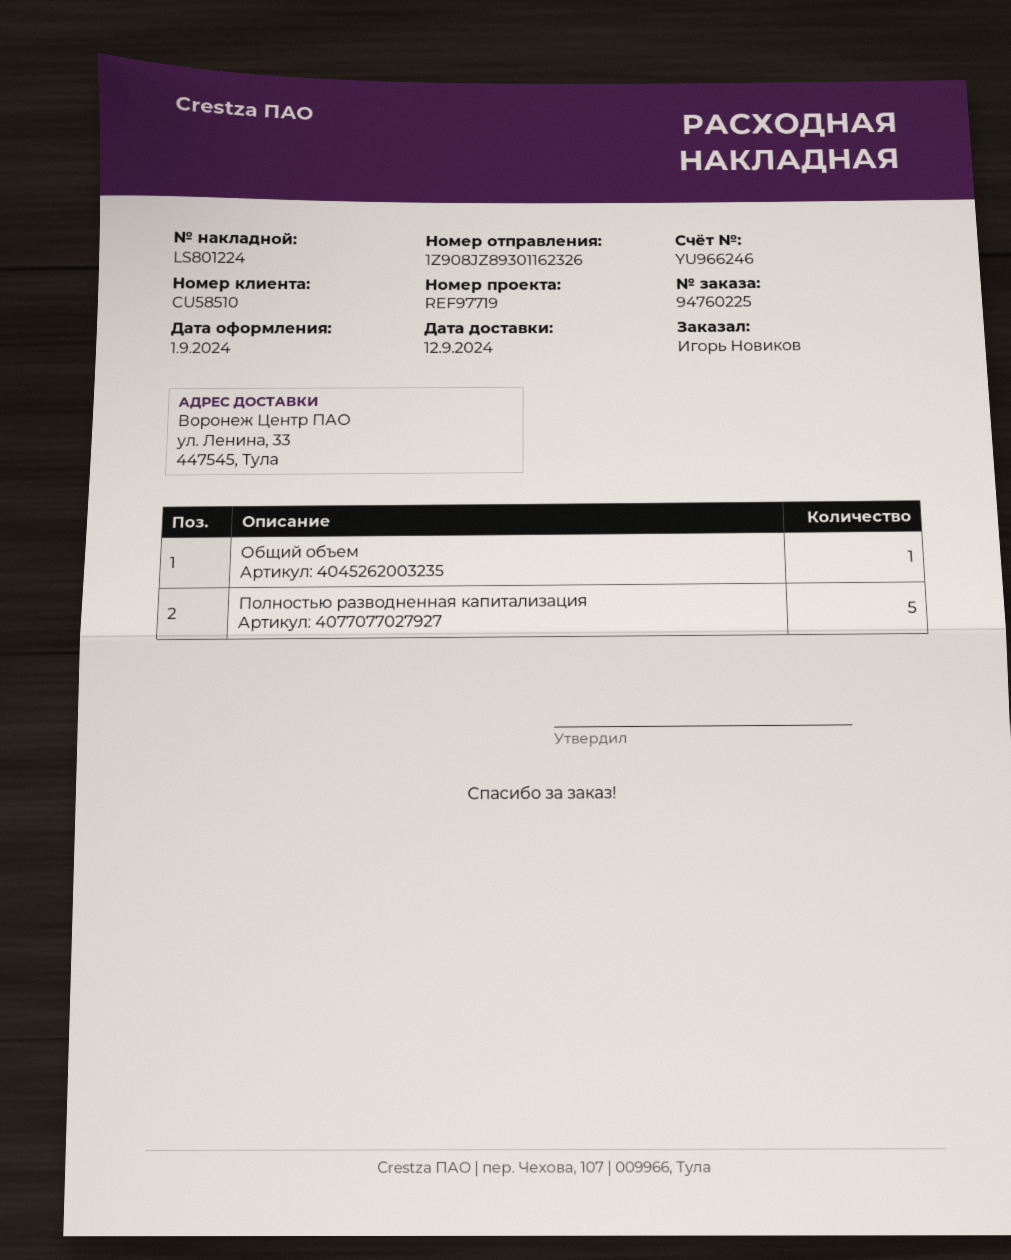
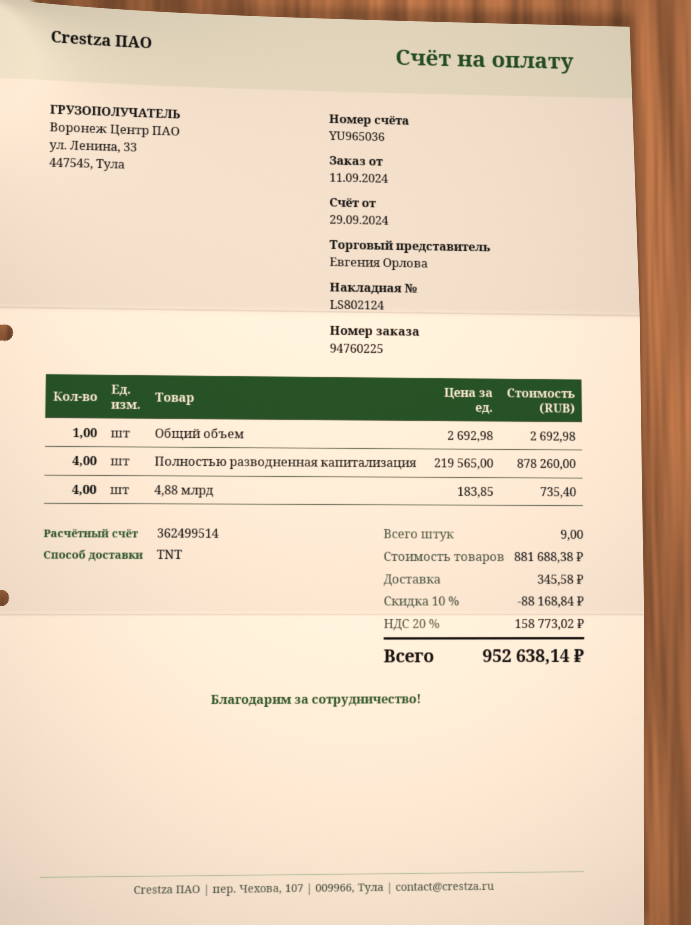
order date: 2024-09-01 -> 2024-09-11
delivery note number: LS801224 -> LS802124
invoice number: YU966246 -> YU965036
Полностью разводненная капитализация: 5 -> 4
4,88 млрд: none -> 4

